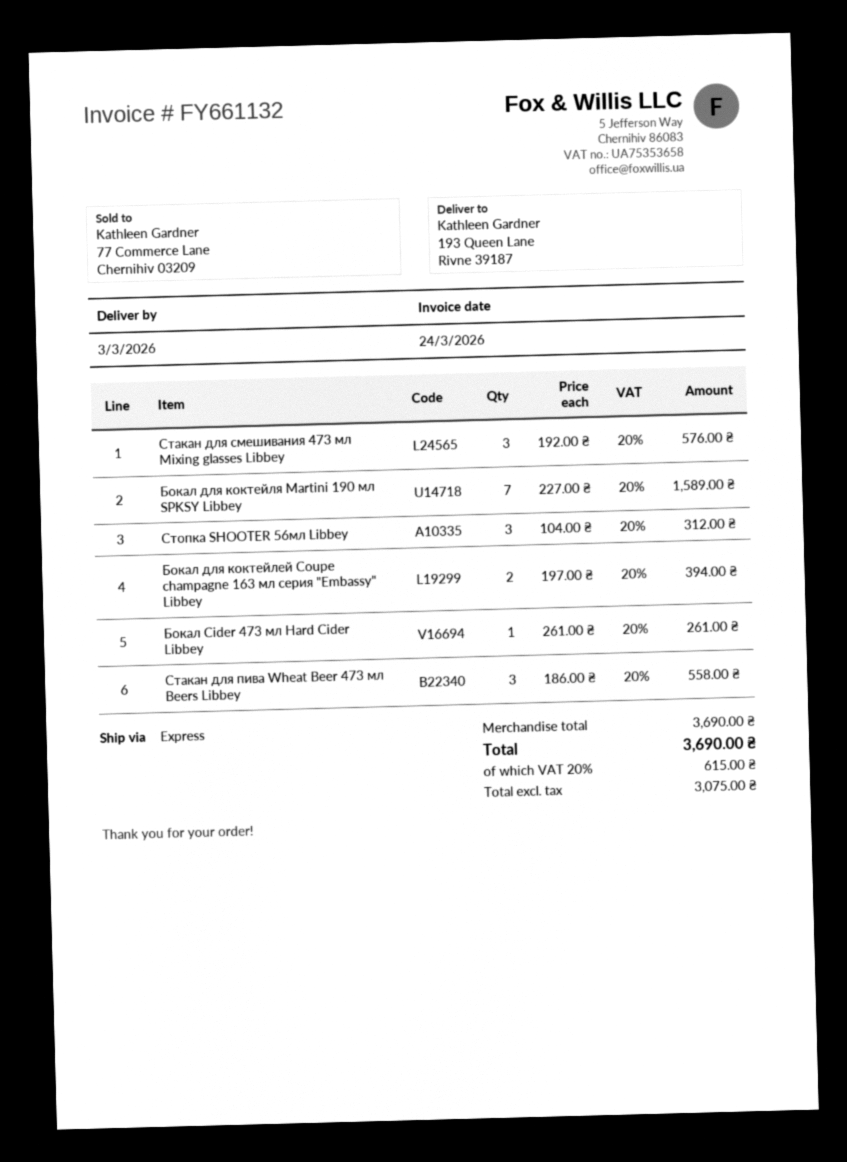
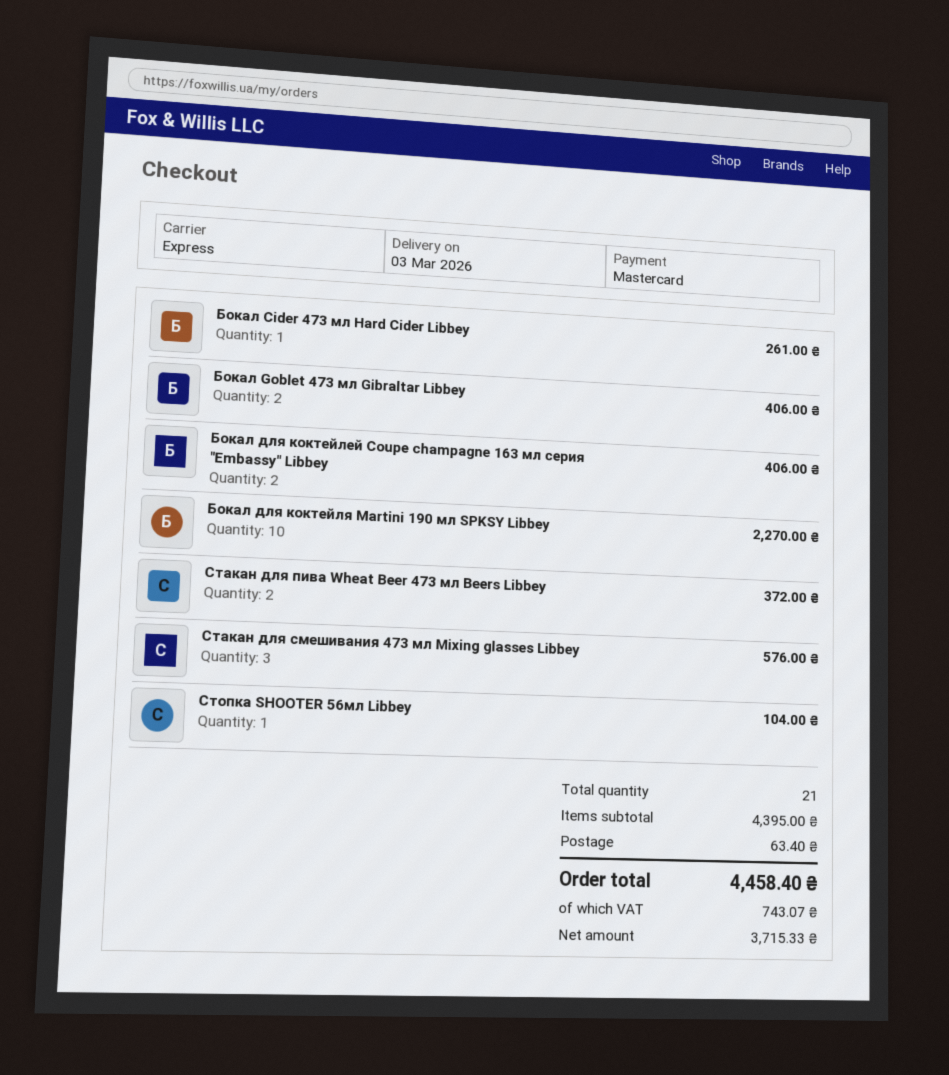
Бокал для коктейля Martini 190 мл SPKSY Libbey: 7 for 1589.00 -> 10 for 2270.00
Стопка SHOOTER 56мл Libbey: 3 for 312.00 -> 1 for 104.00
Бокал для коктейлей Coupe champagne 163 мл серия "Embassy" Libbey: 2 for 394.00 -> 2 for 406.00
Стакан для пива Wheat Beer 473 мл Beers Libbey: 3 for 558.00 -> 2 for 372.00
Бокал Goblet 473 мл Gibraltar Libbey: none -> 2 for 406.00
subtotal: 3690.00 -> 4395.00
shipping: none -> 63.40
net: 3075.00 -> 3715.33
tax: 615.00 -> 743.07
total: 3690.00 -> 4458.40

